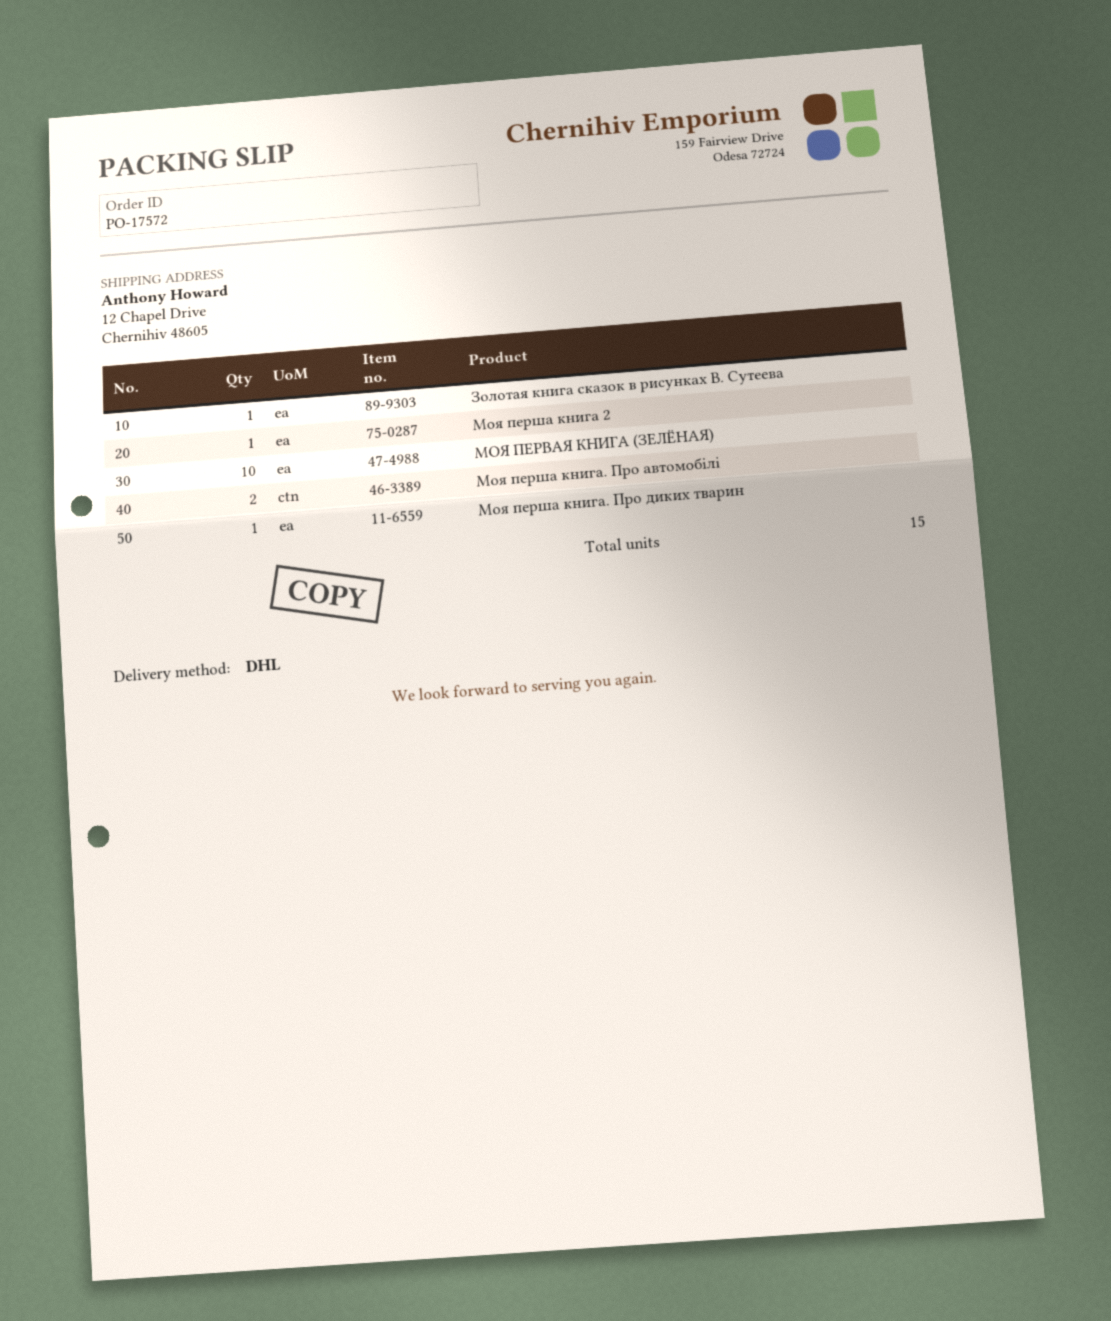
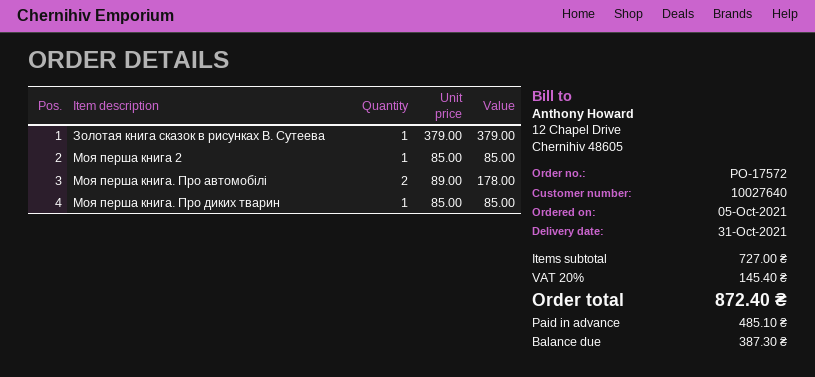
МОЯ ПЕРВАЯ КНИГА (ЗЕЛЁНАЯ): 10 -> none

